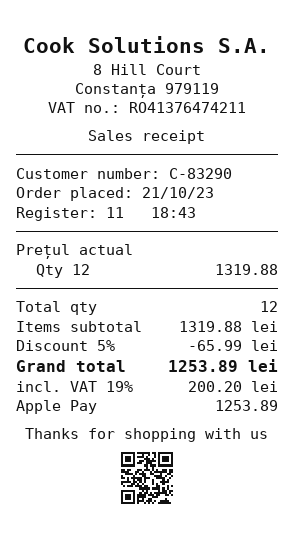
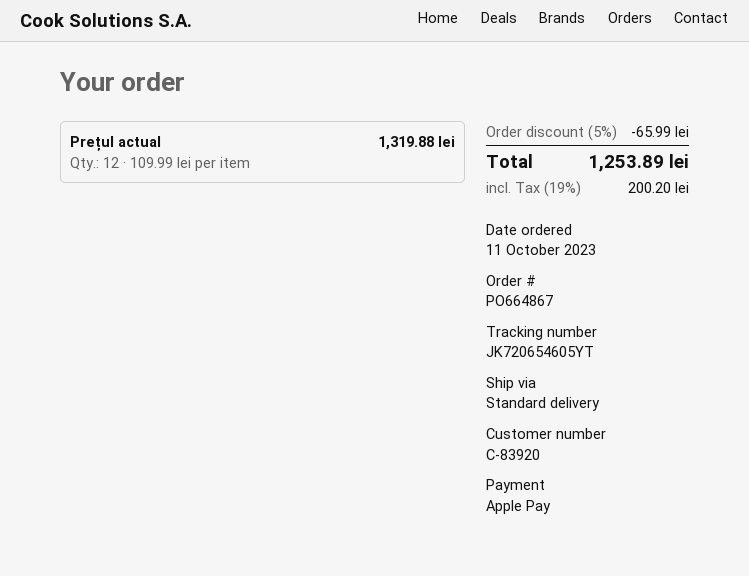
order date: 2023-10-21 -> 2023-10-11
customer number: C-83290 -> C-83920

